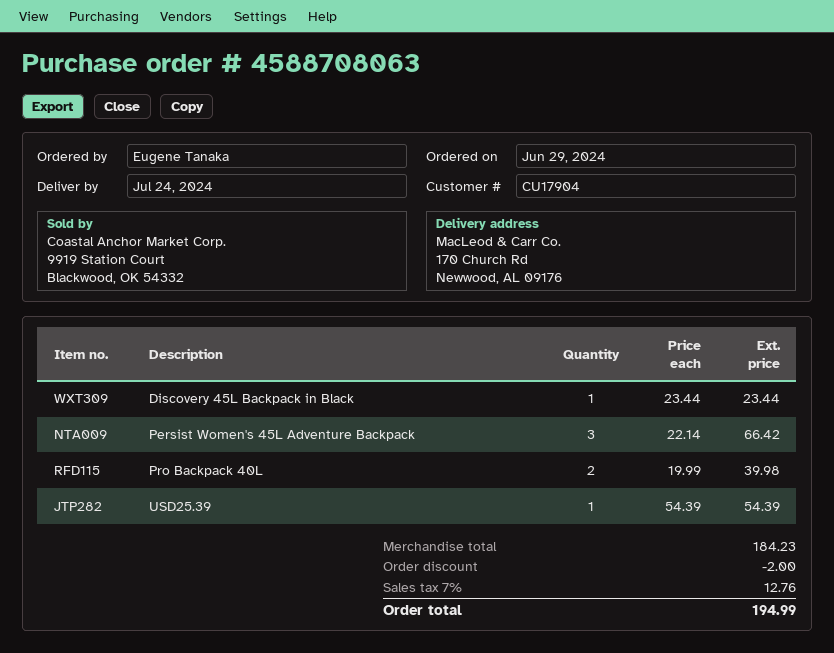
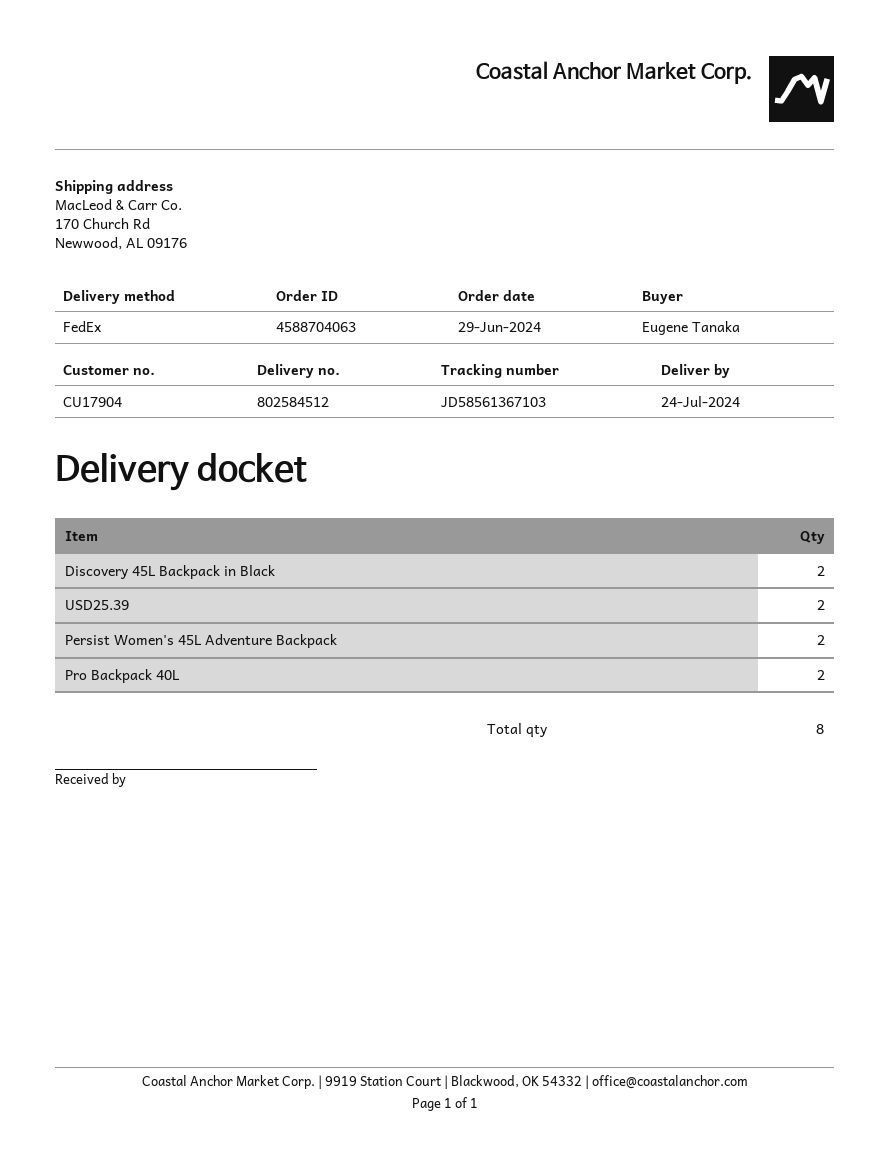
order number: 4588708063 -> 4588704063
Discovery 45L Backpack in Black: 1 -> 2
Persist Women's 45L Adventure Backpack: 3 -> 2
USD25.39: 1 -> 2

